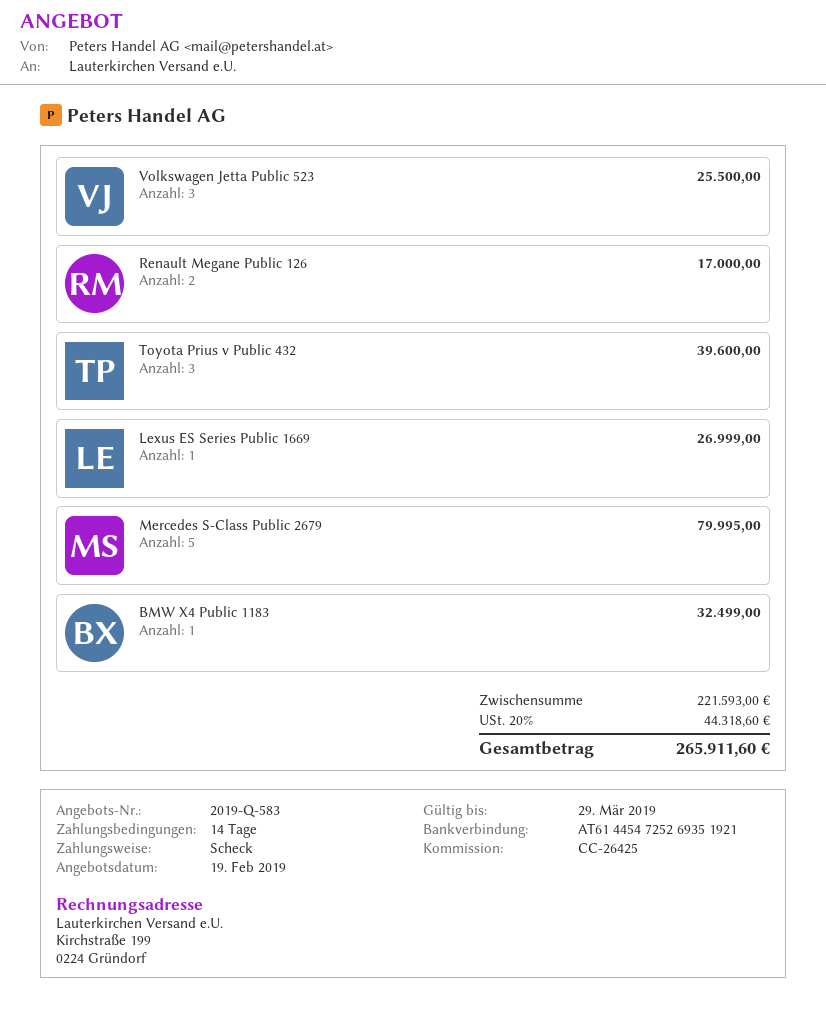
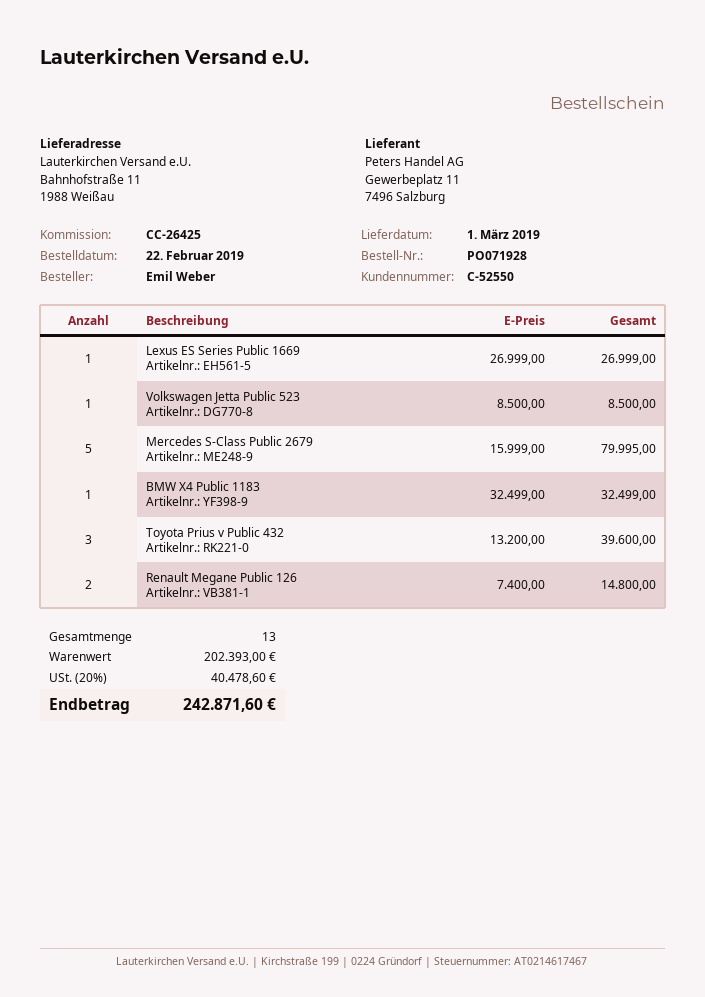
Volkswagen Jetta Public 523: 3 for 25500.00 -> 1 for 8500.00
Renault Megane Public 126: 2 for 17000.00 -> 2 for 14800.00
subtotal: 221593.00 -> 202393.00
tax: 20% = 44318.60 -> 20% = 40478.60
total: 265911.60 -> 242871.60

